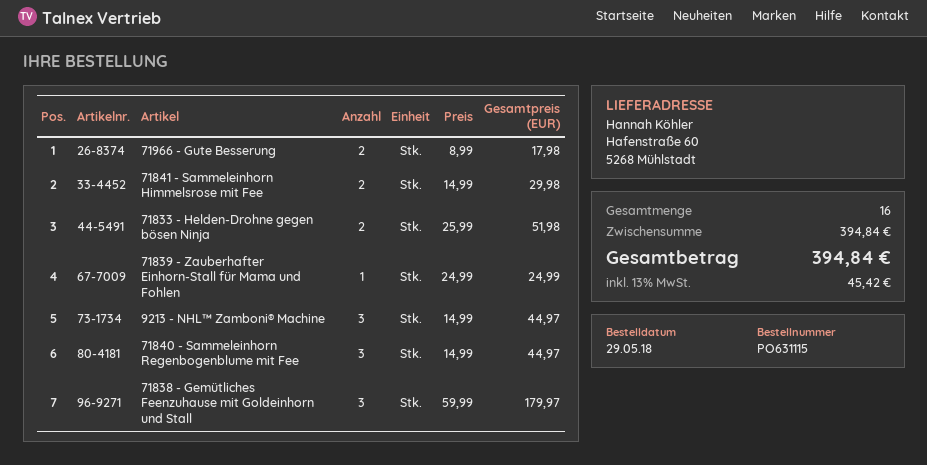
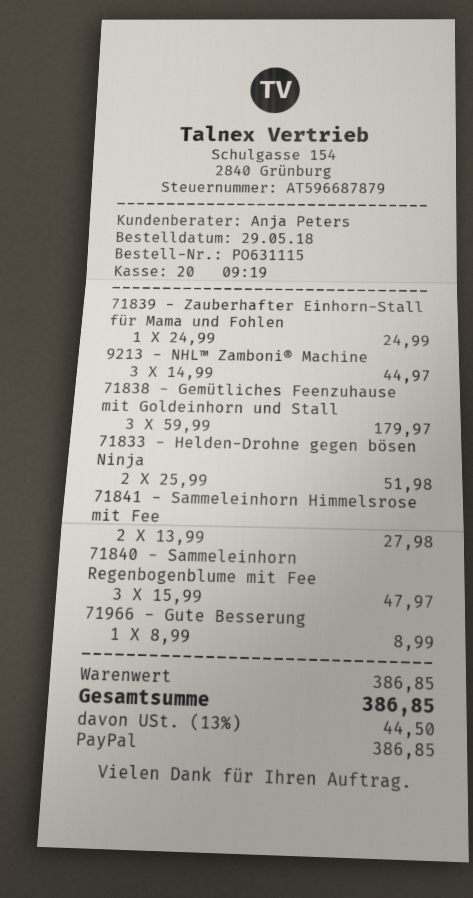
71966 - Gute Besserung: 2 x 8.99 = 17.98 -> 1 x 8.99 = 8.99
71841 - Sammeleinhorn Himmelsrose mit Fee: 2 x 14.99 = 29.98 -> 2 x 13.99 = 27.98
71840 - Sammeleinhorn Regenbogenblume mit Fee: 3 x 14.99 = 44.97 -> 3 x 15.99 = 47.97
subtotal: 394.84 -> 386.85
tax: 13% = 45.42 -> 13% = 44.50
total: 394.84 -> 386.85

